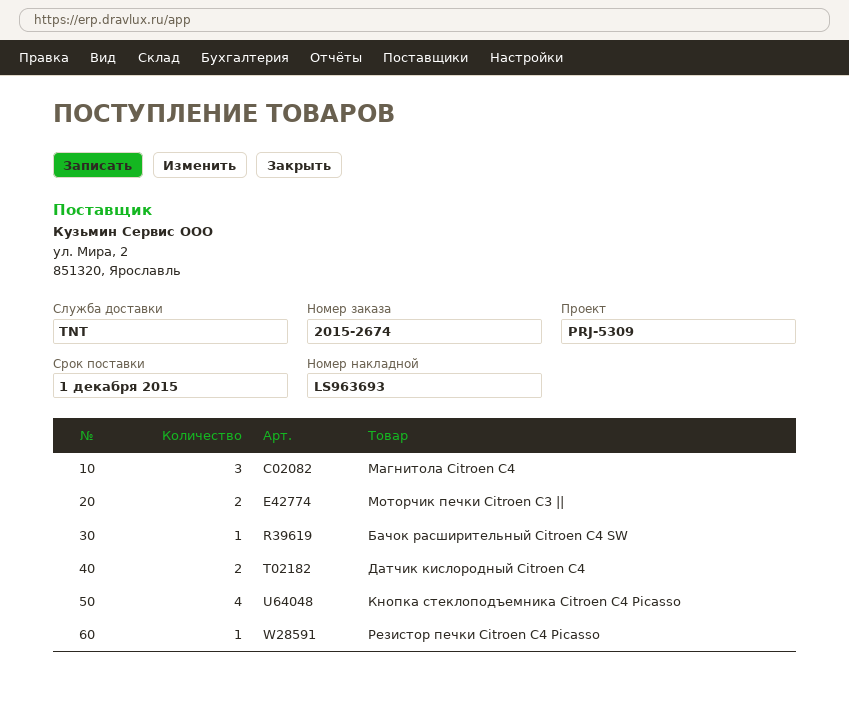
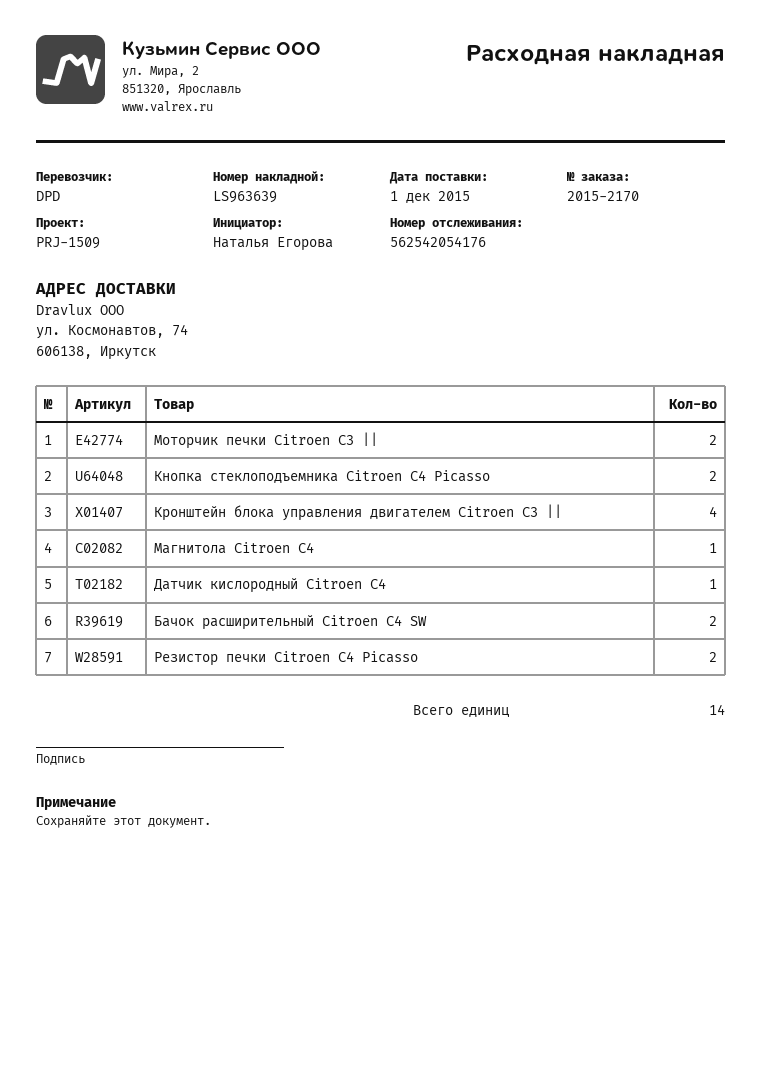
order number: 2015-2674 -> 2015-2170
delivery note number: LS963693 -> LS963639
reference: PRJ-5309 -> PRJ-1509
shipping method: TNT -> DPD
Магнитола Citroen C4: 3 -> 1
Бачок расширительный Citroen C4 SW: 1 -> 2
Датчик кислородный Citroen C4: 2 -> 1
Кнопка стеклоподъемника Citroen C4 Picasso: 4 -> 2
Резистор печки Citroen C4 Picasso: 1 -> 2
Кронштейн блока управления двигателем Citroen C3 ||: none -> 4

